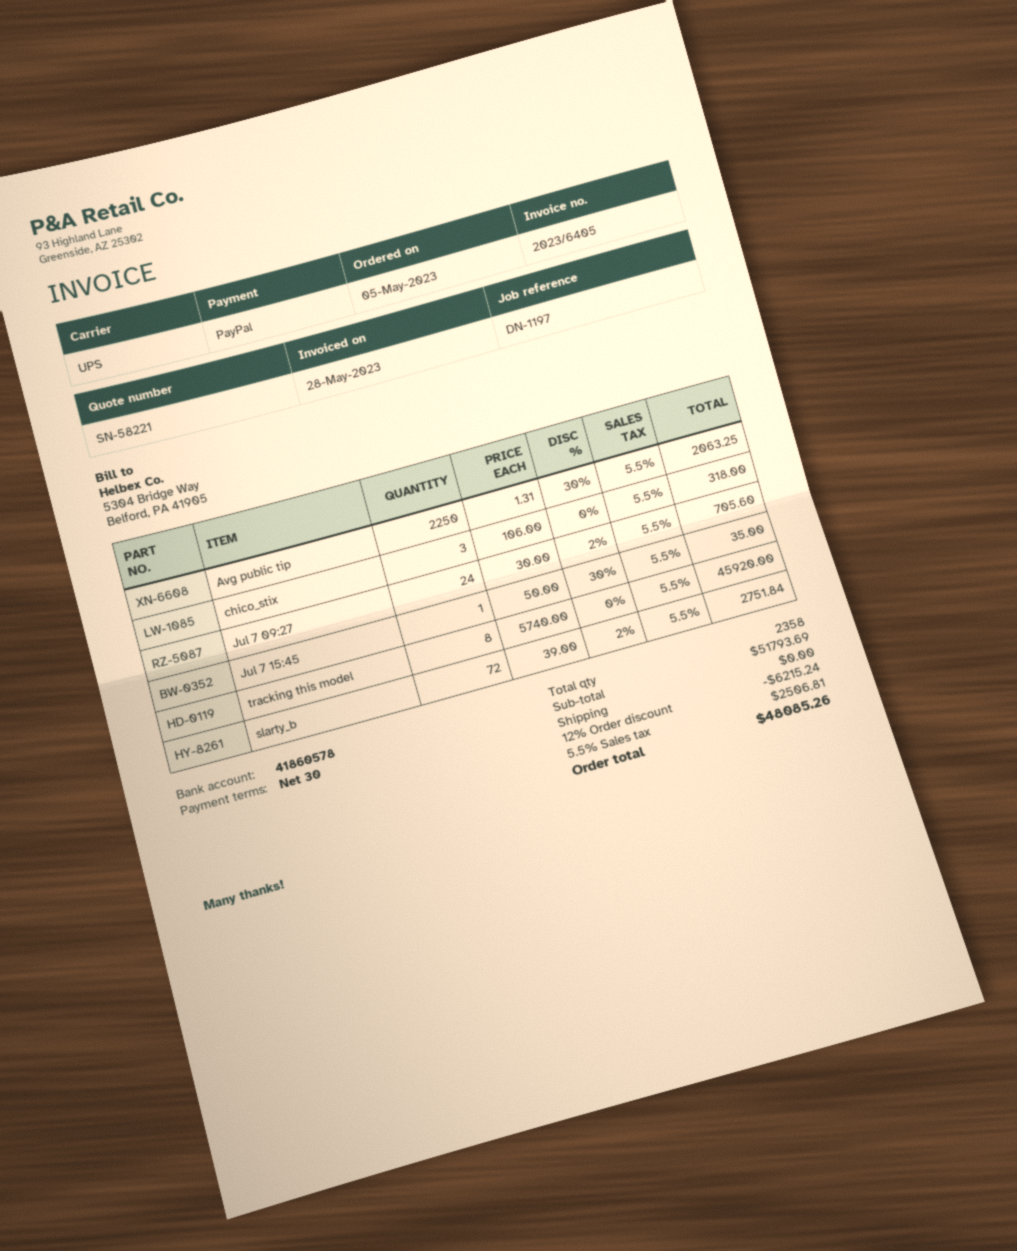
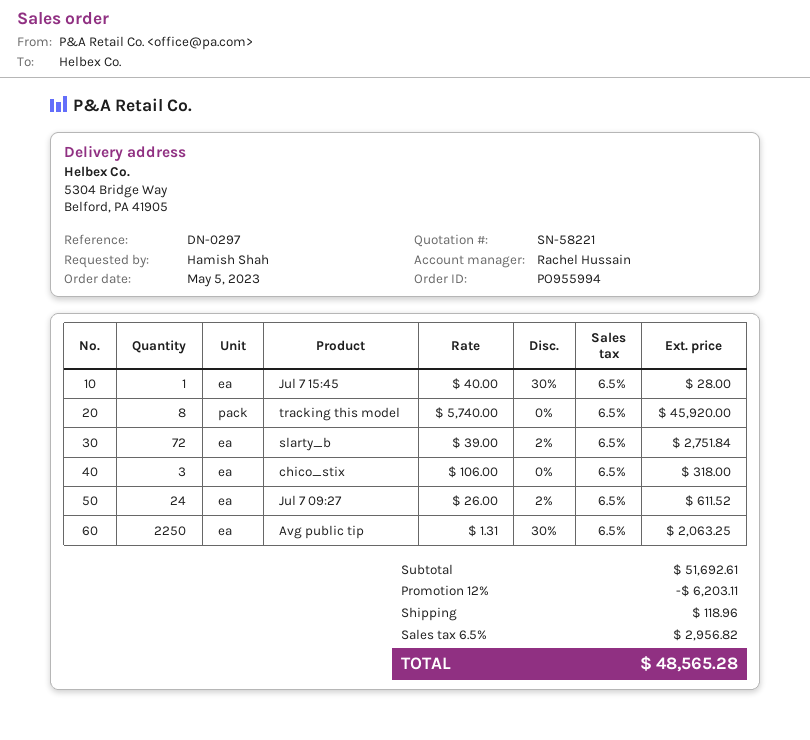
reference: DN-1197 -> DN-0297
Jul 7 09:27: 24 x 30.00 - 2% = 705.60 -> 24 x 26.00 - 2% = 611.52
Jul 7 15:45: 1 x 50.00 - 30% = 35.00 -> 1 x 40.00 - 30% = 28.00
subtotal: 51793.69 -> 51692.61
discount: 12% = 6215.24 -> 12% = 6203.11
shipping: 0.00 -> 118.96
tax: 5.5% = 2506.81 -> 6.5% = 2956.82
total: 48085.26 -> 48565.28

